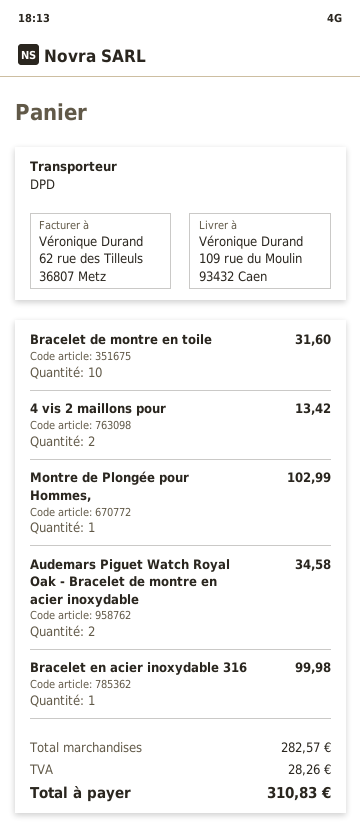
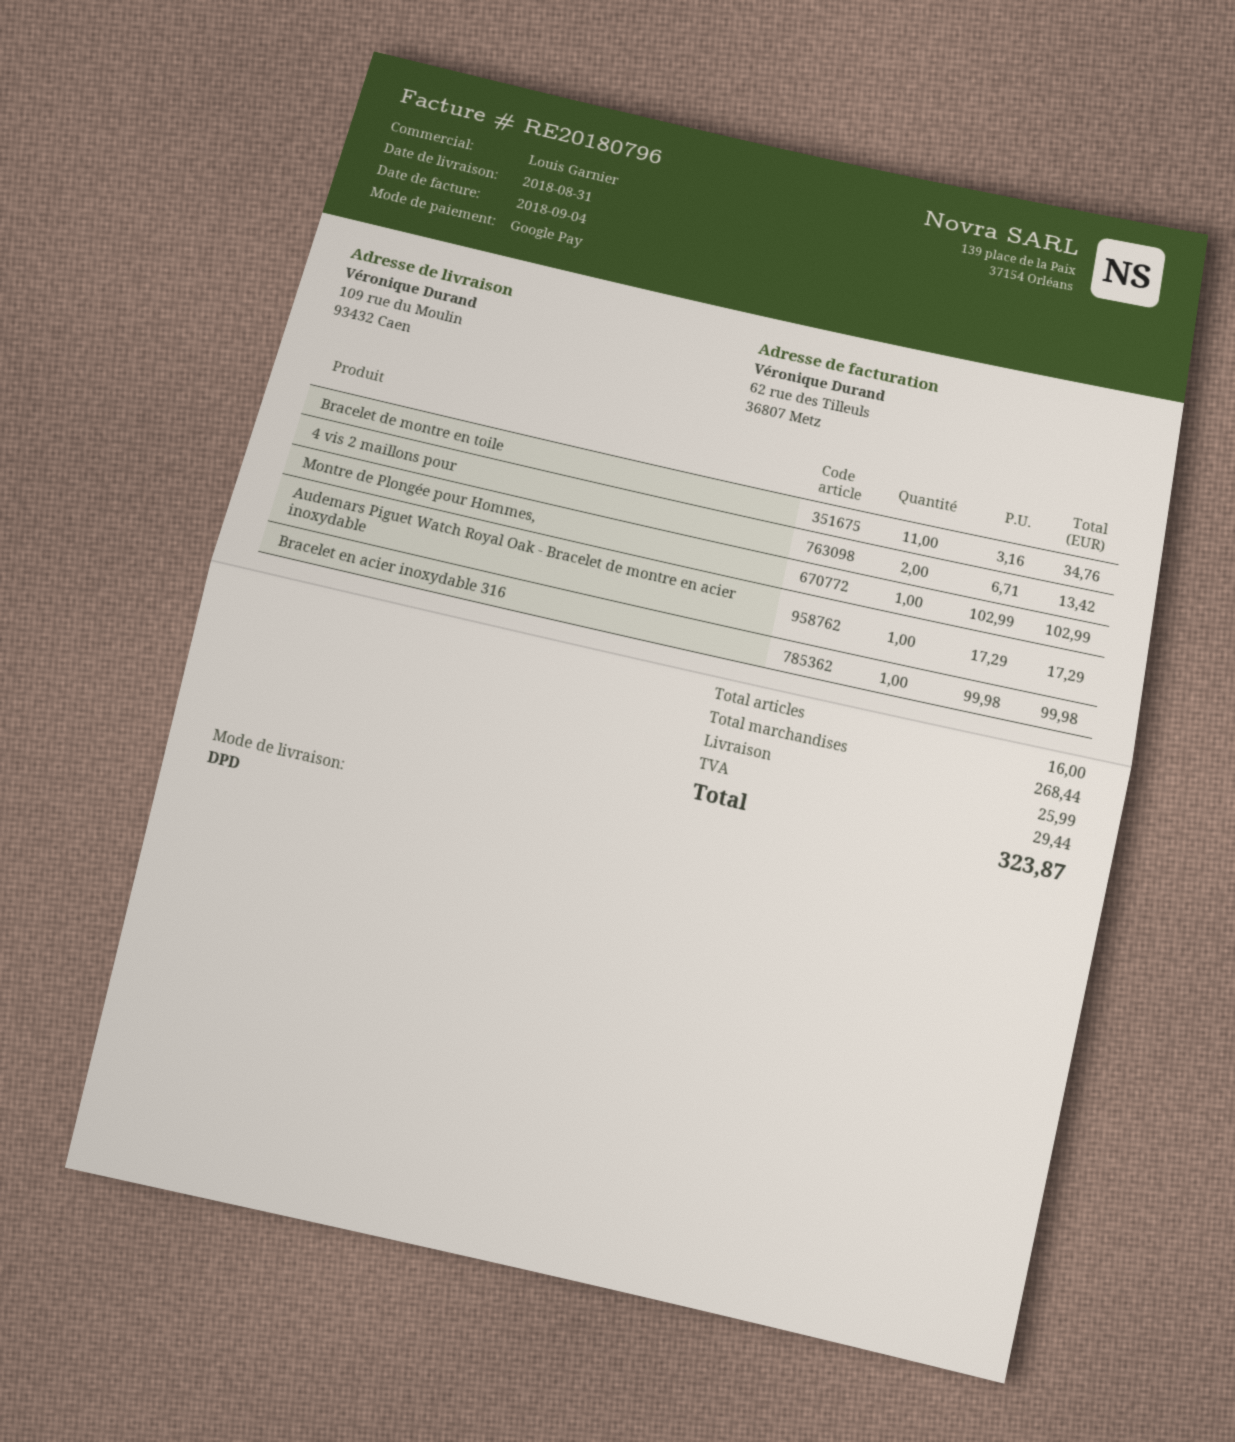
Bracelet de montre en toile: 10 for 31.60 -> 11 for 34.76
Audemars Piguet Watch Royal Oak - Bracelet de montre en acier inoxydable: 2 for 34.58 -> 1 for 17.29
subtotal: 282.57 -> 268.44
shipping: none -> 25.99
tax: 28.26 -> 29.44
total: 310.83 -> 323.87

